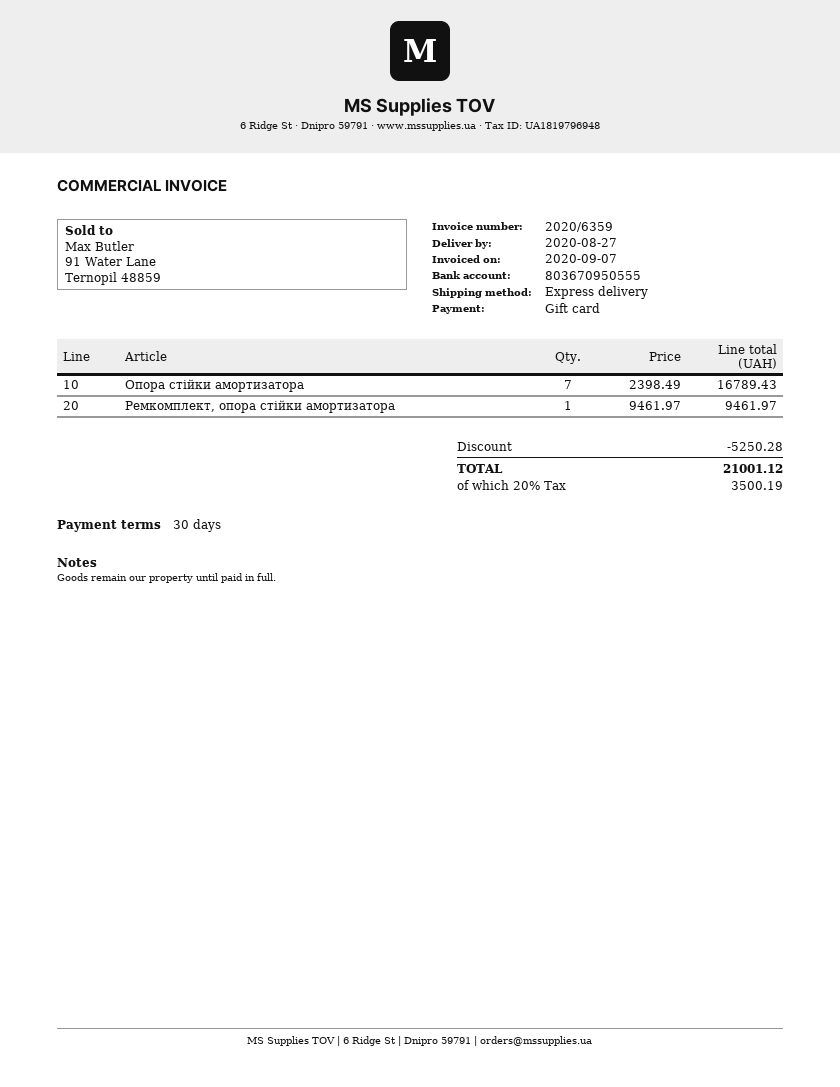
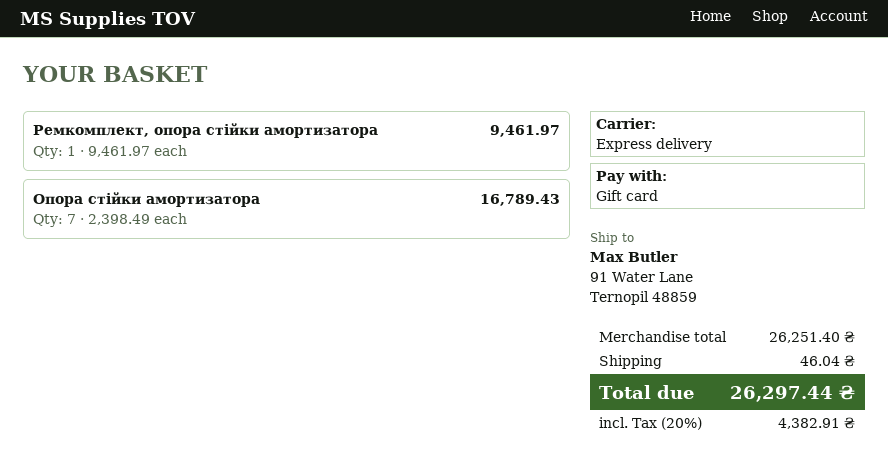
discount: 5250.28 -> none
shipping: none -> 46.04
tax: 20% = 3500.19 -> 20% = 4382.91
total: 21001.12 -> 26297.44

